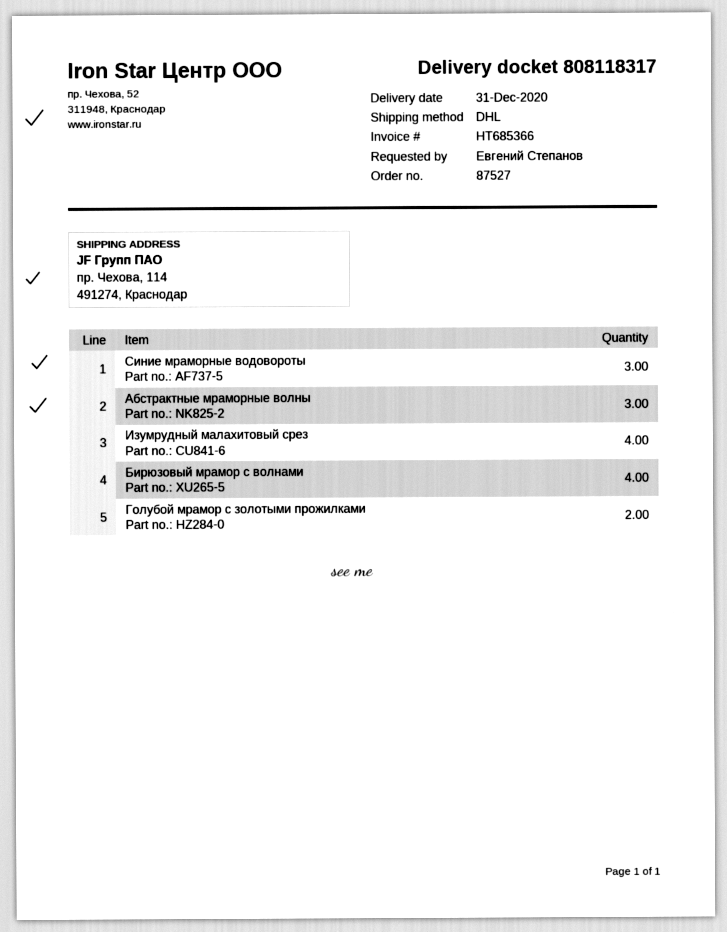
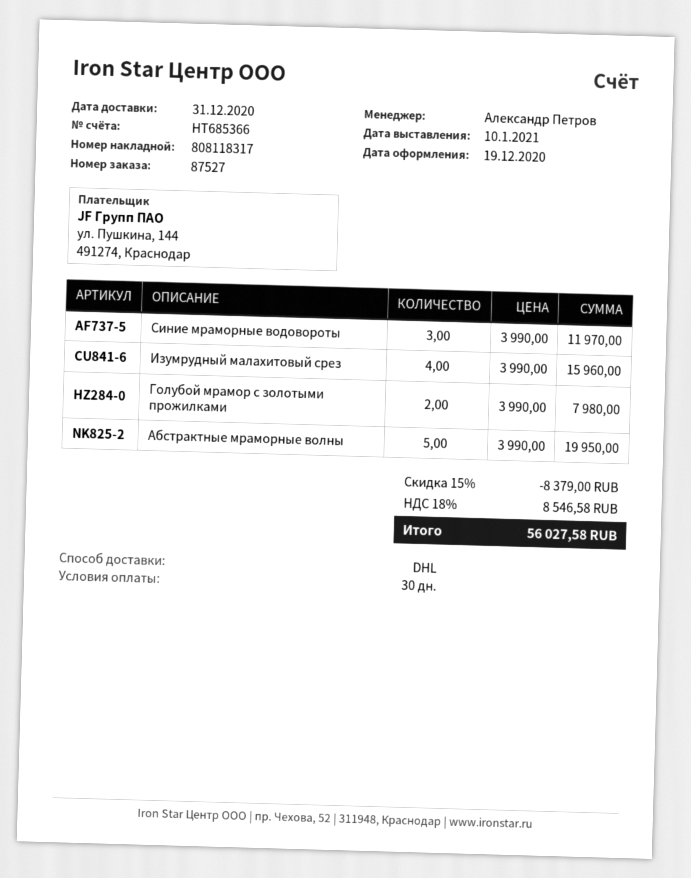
Абстрактные мраморные волны: 3 -> 5
Бирюзовый мрамор с волнами: 4 -> none

